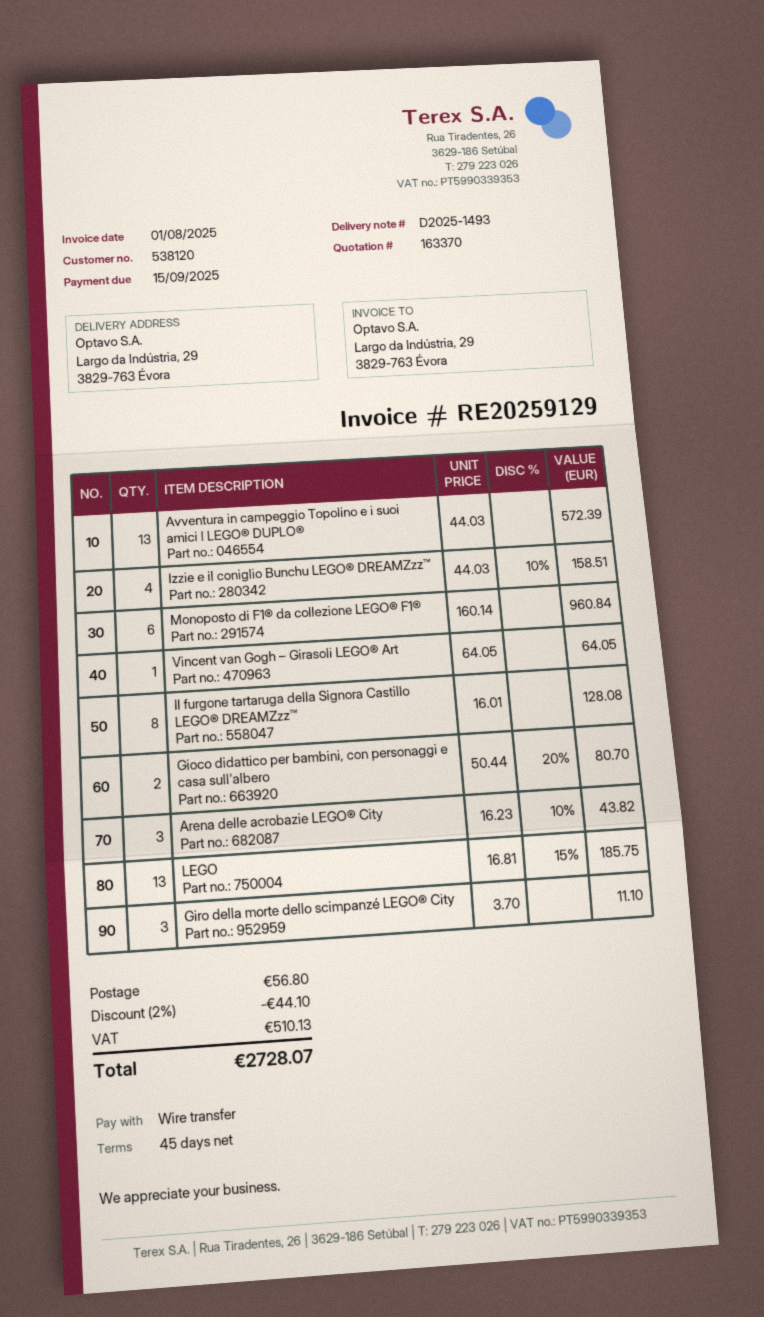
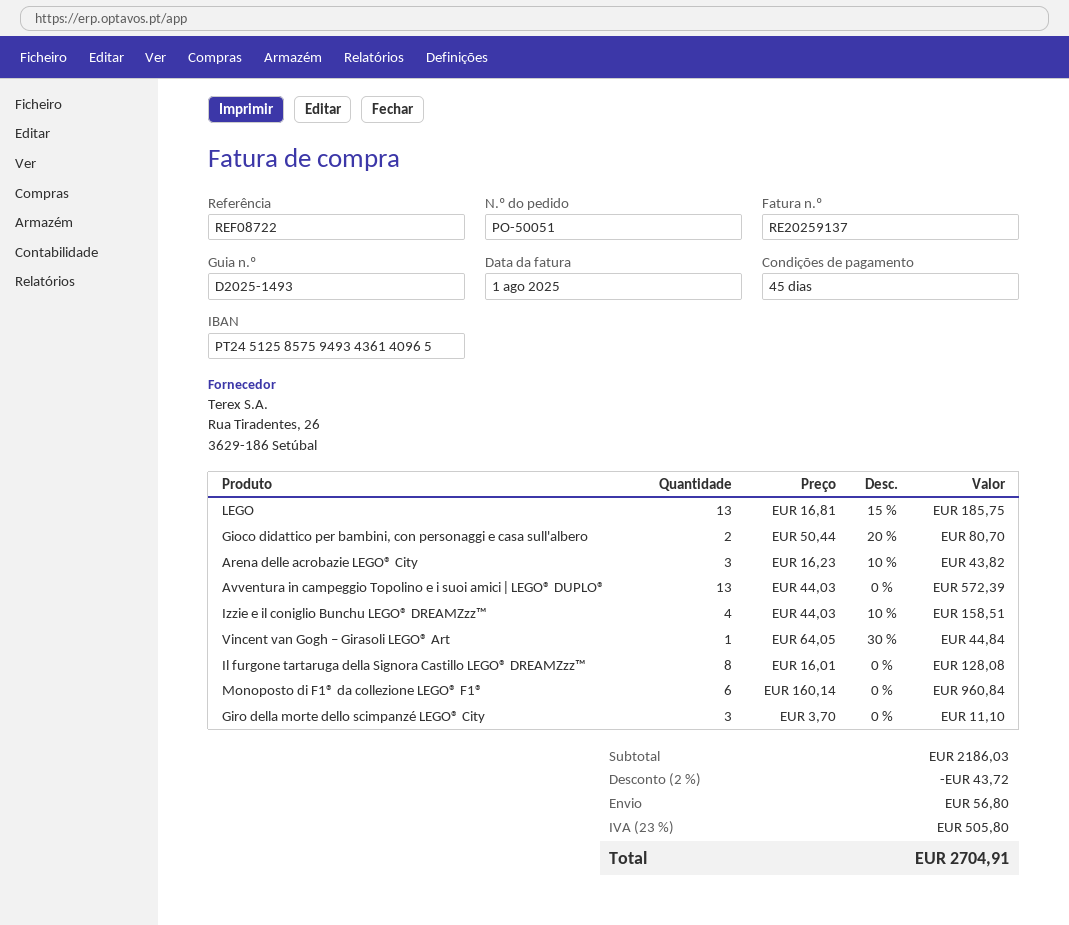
invoice number: RE20259129 -> RE20259137
Vincent van Gogh – Girasoli LEGO® Art: 1 x 64.05 = 64.05 -> 1 x 64.05 - 30% = 44.84
discount: 2% = 44.10 -> 2% = 43.72
tax: 510.13 -> 505.80
total: 2728.07 -> 2704.91

